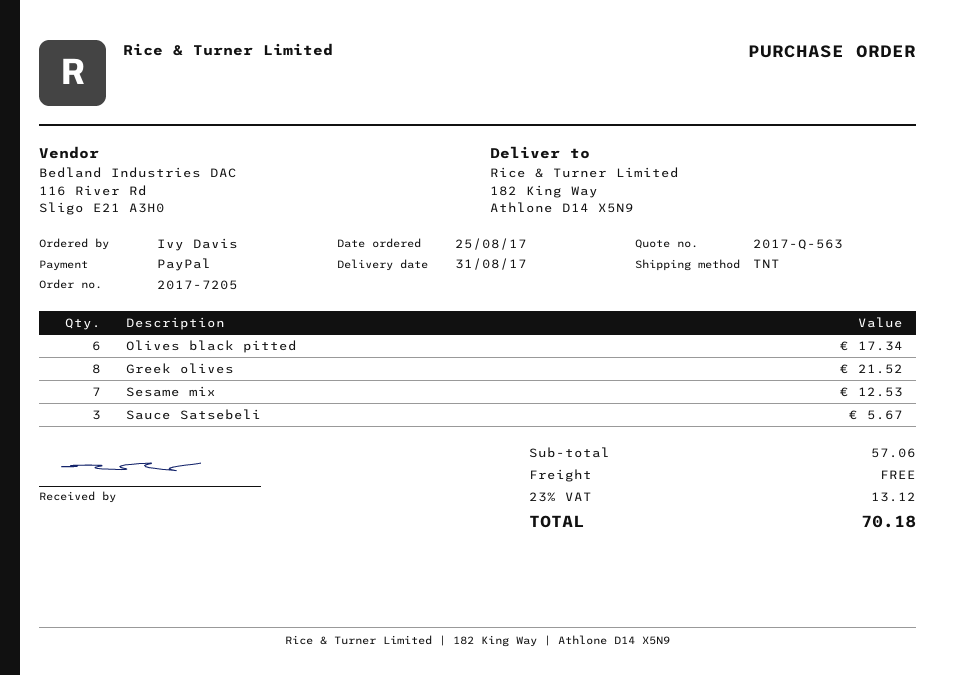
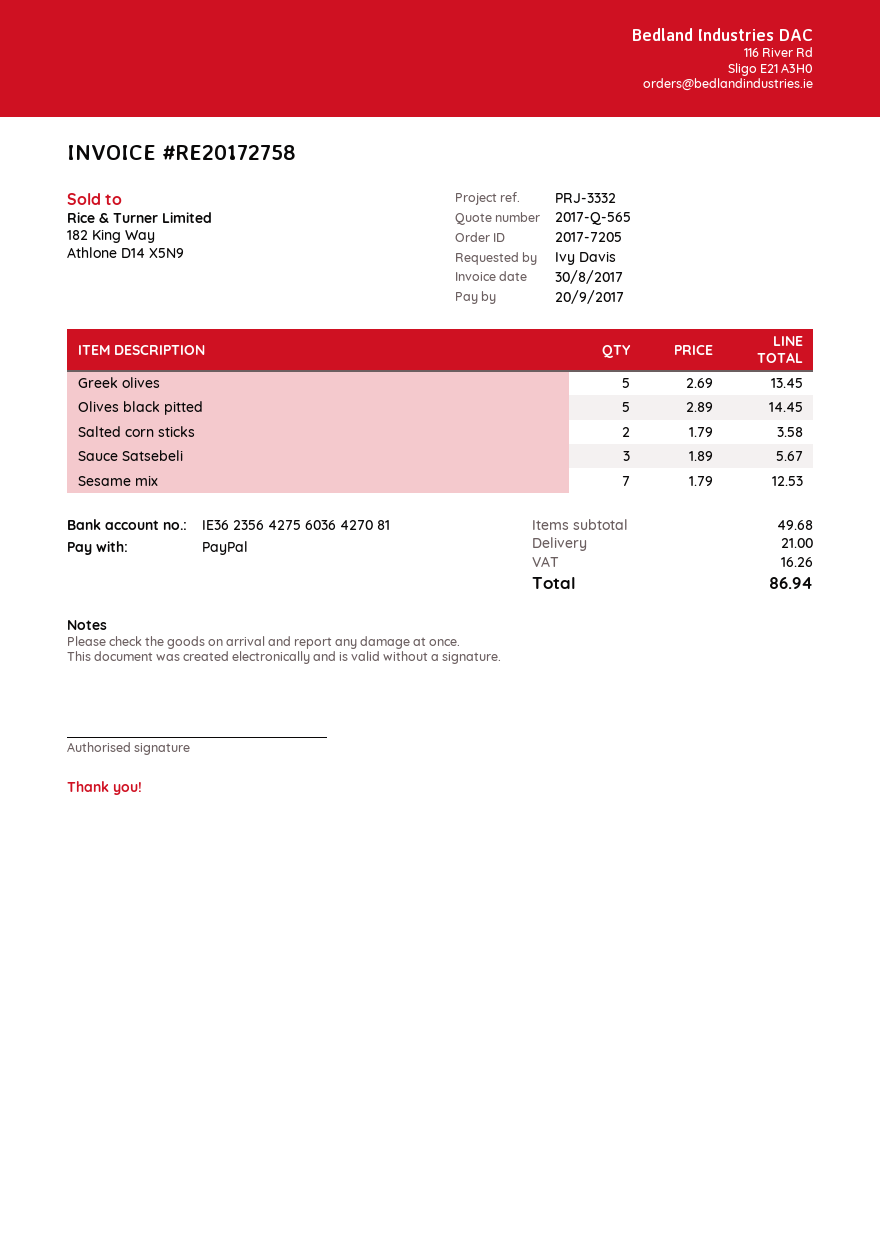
quote number: 2017-Q-563 -> 2017-Q-565
Olives black pitted: 6 for 17.34 -> 5 for 14.45
Greek olives: 8 for 21.52 -> 5 for 13.45
Salted corn sticks: none -> 2 for 3.58
subtotal: 57.06 -> 49.68
shipping: 0.00 -> 21.00
tax: 13.12 -> 16.26
total: 70.18 -> 86.94

